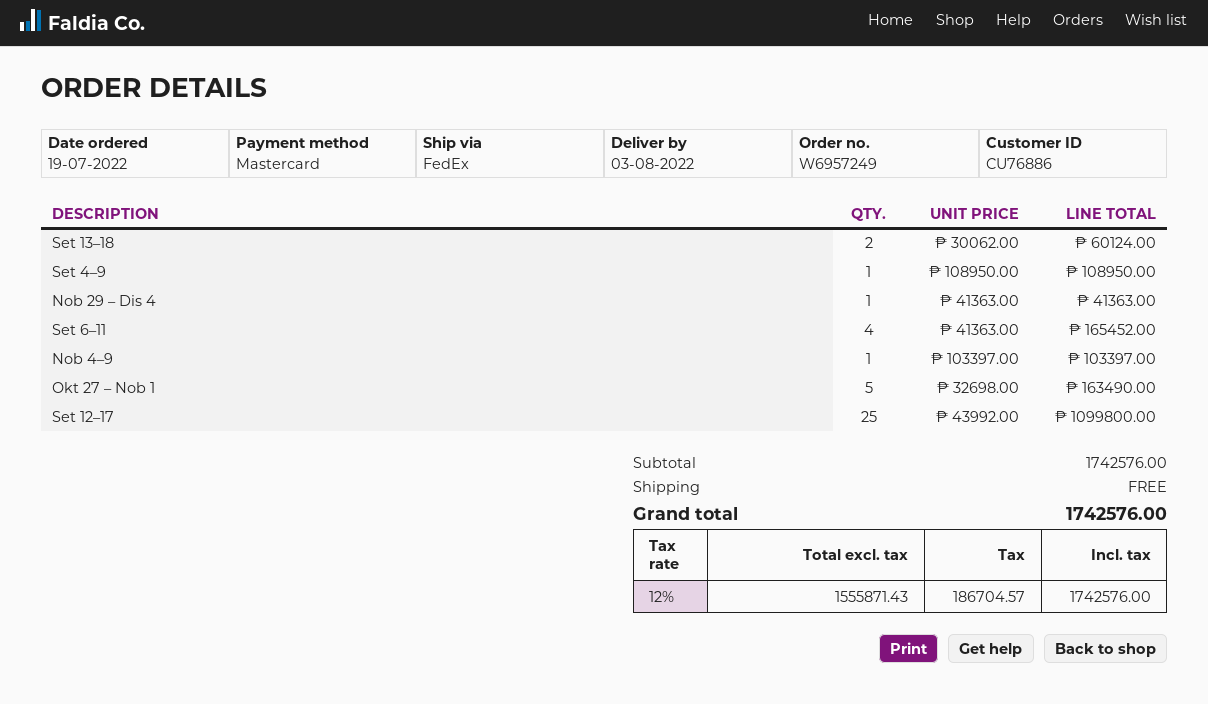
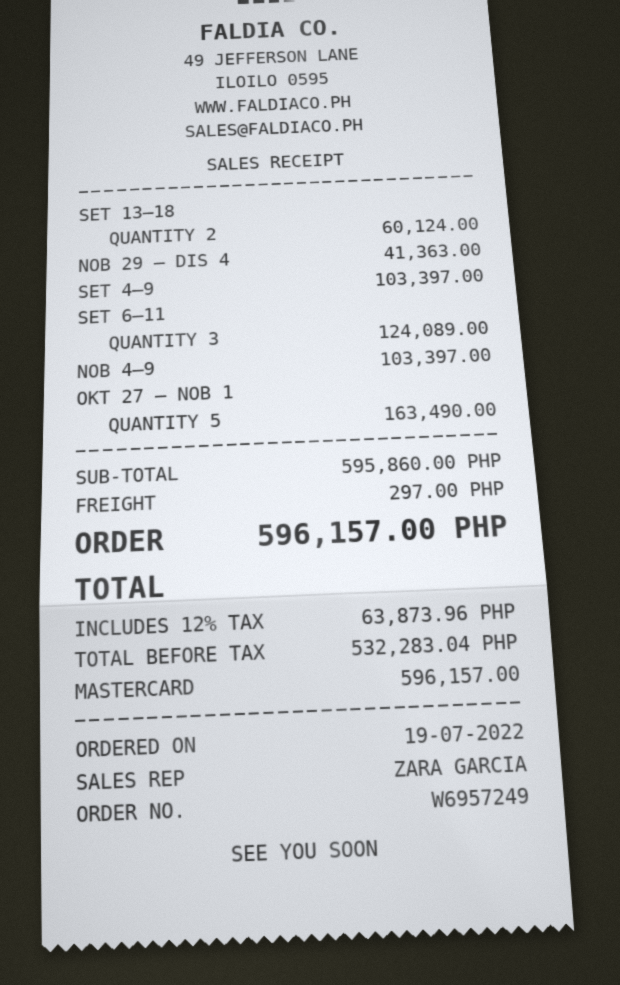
Set 4–9: 1 for 108950.00 -> 1 for 103397.00
Set 6–11: 4 for 165452.00 -> 3 for 124089.00
Set 12–17: 25 for 1099800.00 -> none
subtotal: 1742576.00 -> 595860.00
shipping: 0.00 -> 297.00
net: 1555871.43 -> 532283.04
tax: 12% = 186704.57 -> 12% = 63873.96
total: 1742576.00 -> 596157.00

